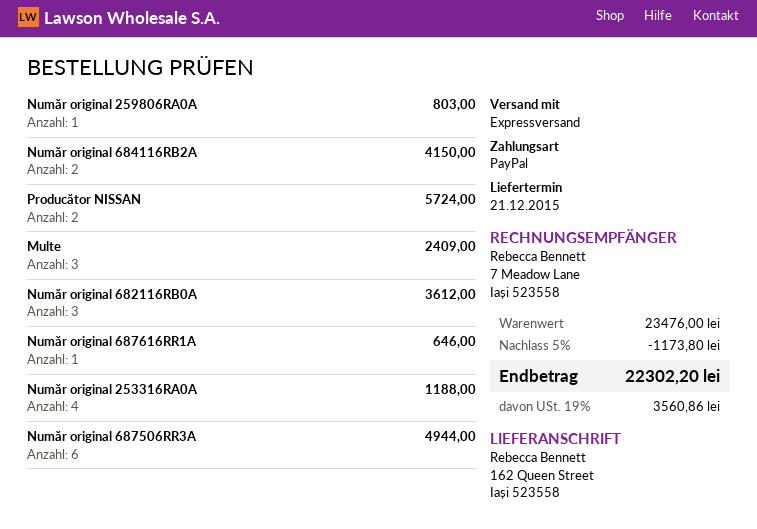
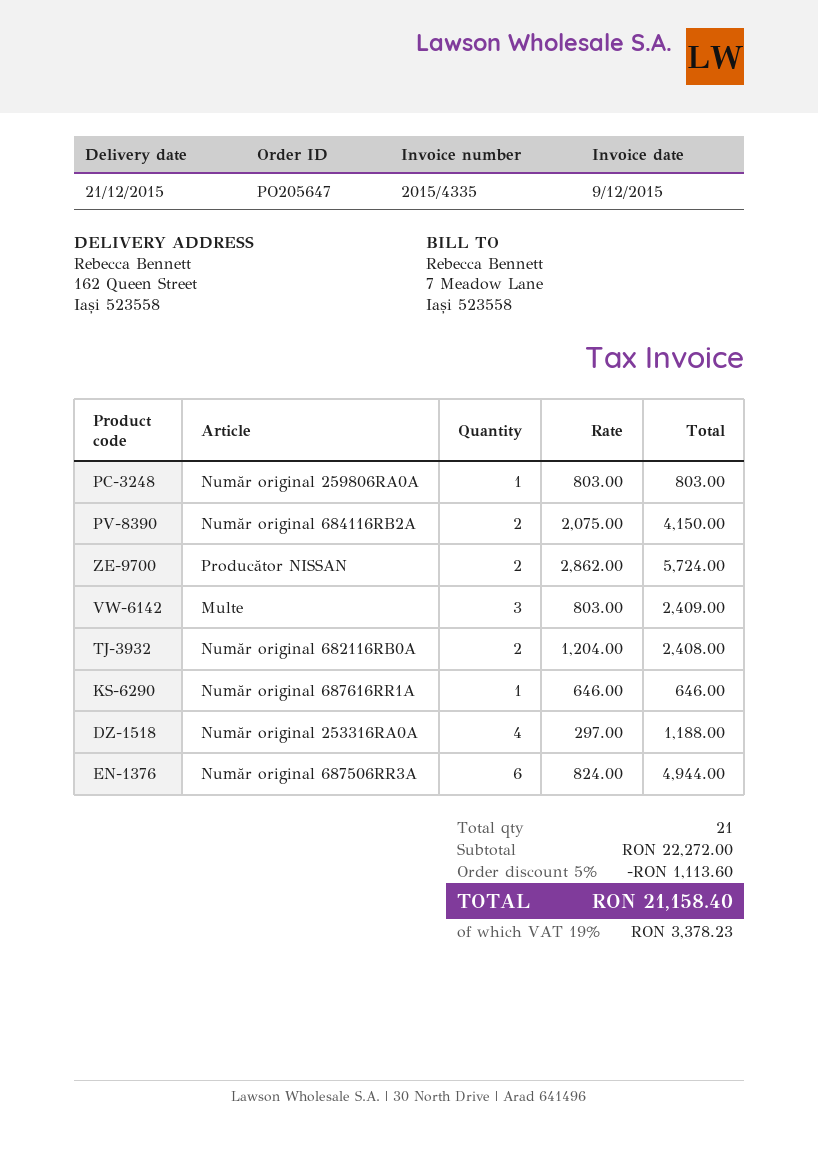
Număr original 682116RB0A: 3 for 3612.00 -> 2 for 2408.00
subtotal: 23476.00 -> 22272.00
discount: 5% = 1173.80 -> 5% = 1113.60
tax: 19% = 3560.86 -> 19% = 3378.23
total: 22302.20 -> 21158.40

